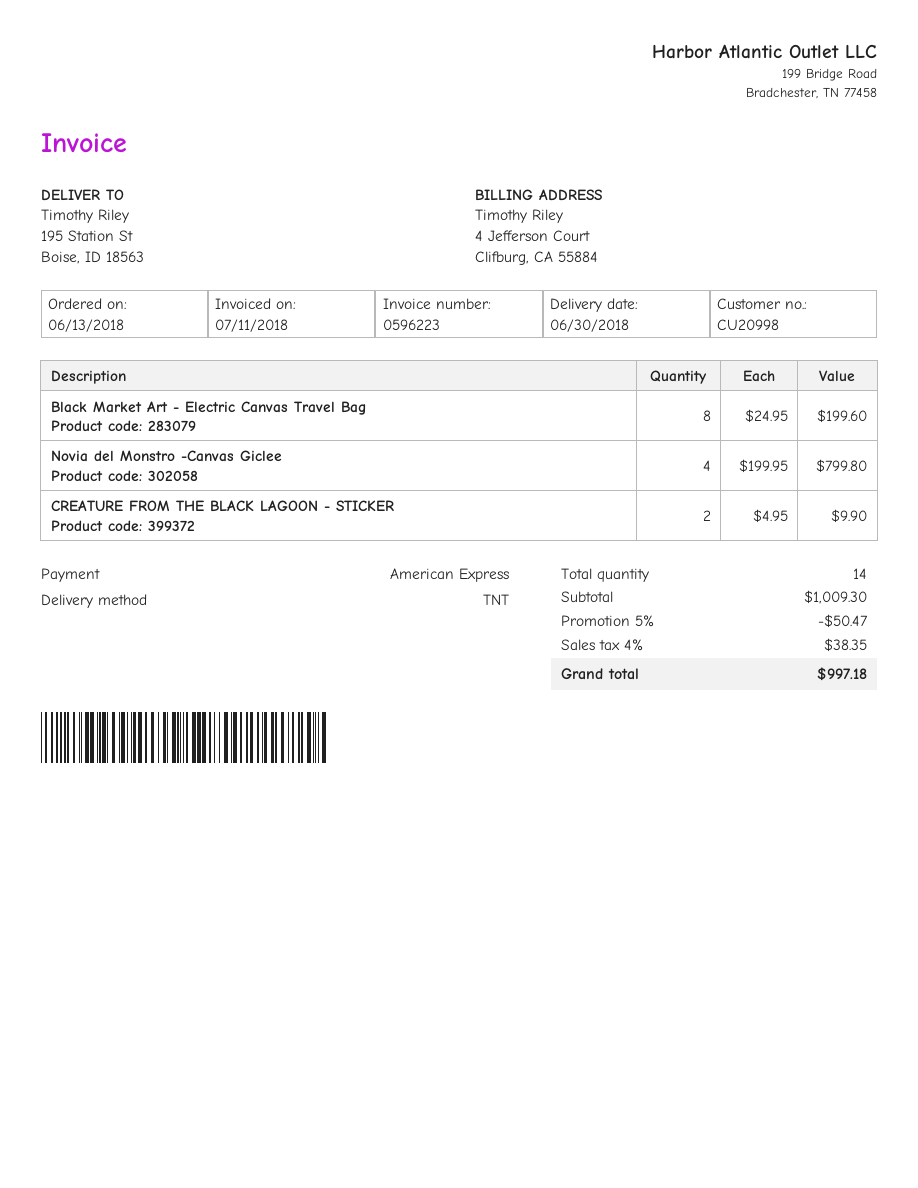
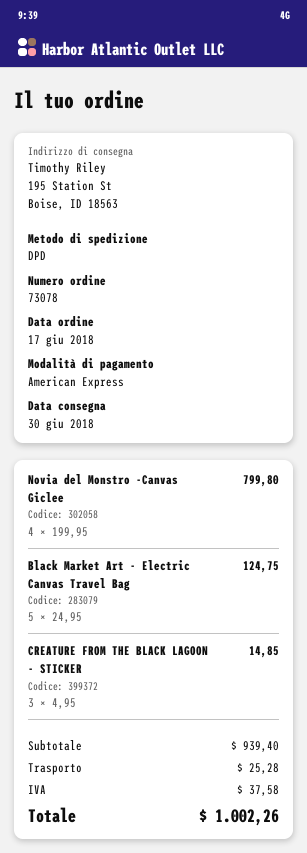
order date: 2018-06-13 -> 2018-06-17
shipping method: TNT -> DPD
Black Market Art - Electric Canvas Travel Bag: 8 x 24.95 = 199.60 -> 5 x 24.95 = 124.75
CREATURE FROM THE BLACK LAGOON - STICKER: 2 x 4.95 = 9.90 -> 3 x 4.95 = 14.85
subtotal: 1009.30 -> 939.40
discount: 5% = 50.47 -> none
shipping: none -> 25.28
tax: 38.35 -> 37.58
total: 997.18 -> 1002.26

